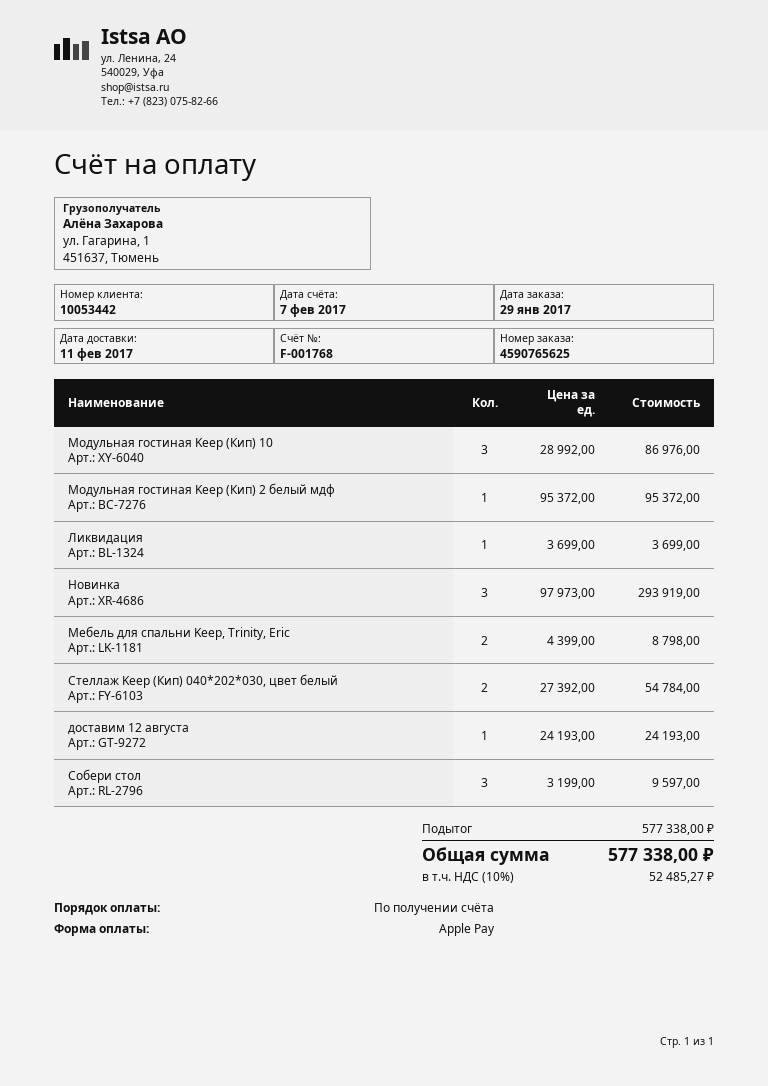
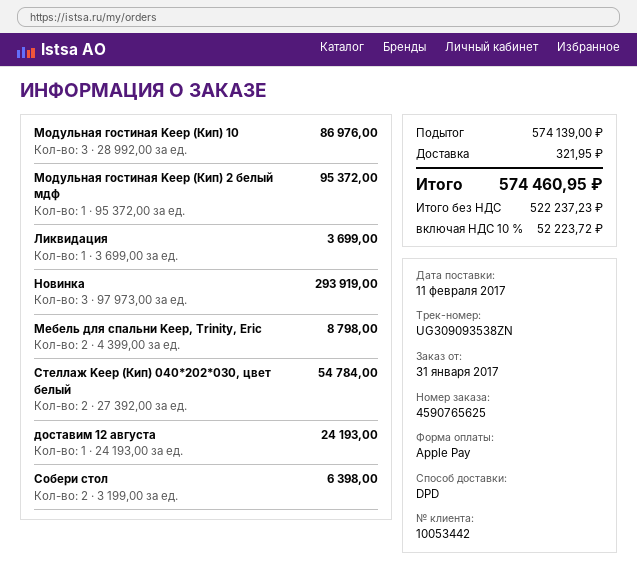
order date: 2017-01-29 -> 2017-01-31
Собери стол: 3 x 3199.00 = 9597.00 -> 2 x 3199.00 = 6398.00
subtotal: 577338.00 -> 574139.00
shipping: none -> 321.95
tax: 10% = 52485.27 -> 10% = 52223.72
total: 577338.00 -> 574460.95

